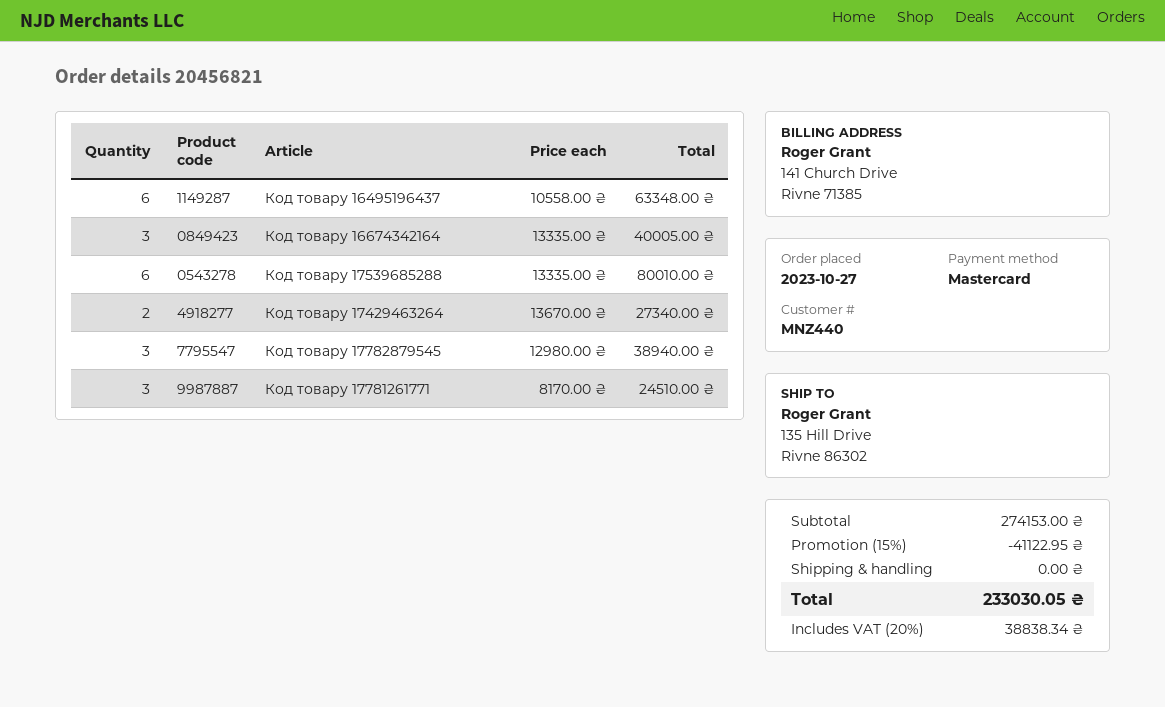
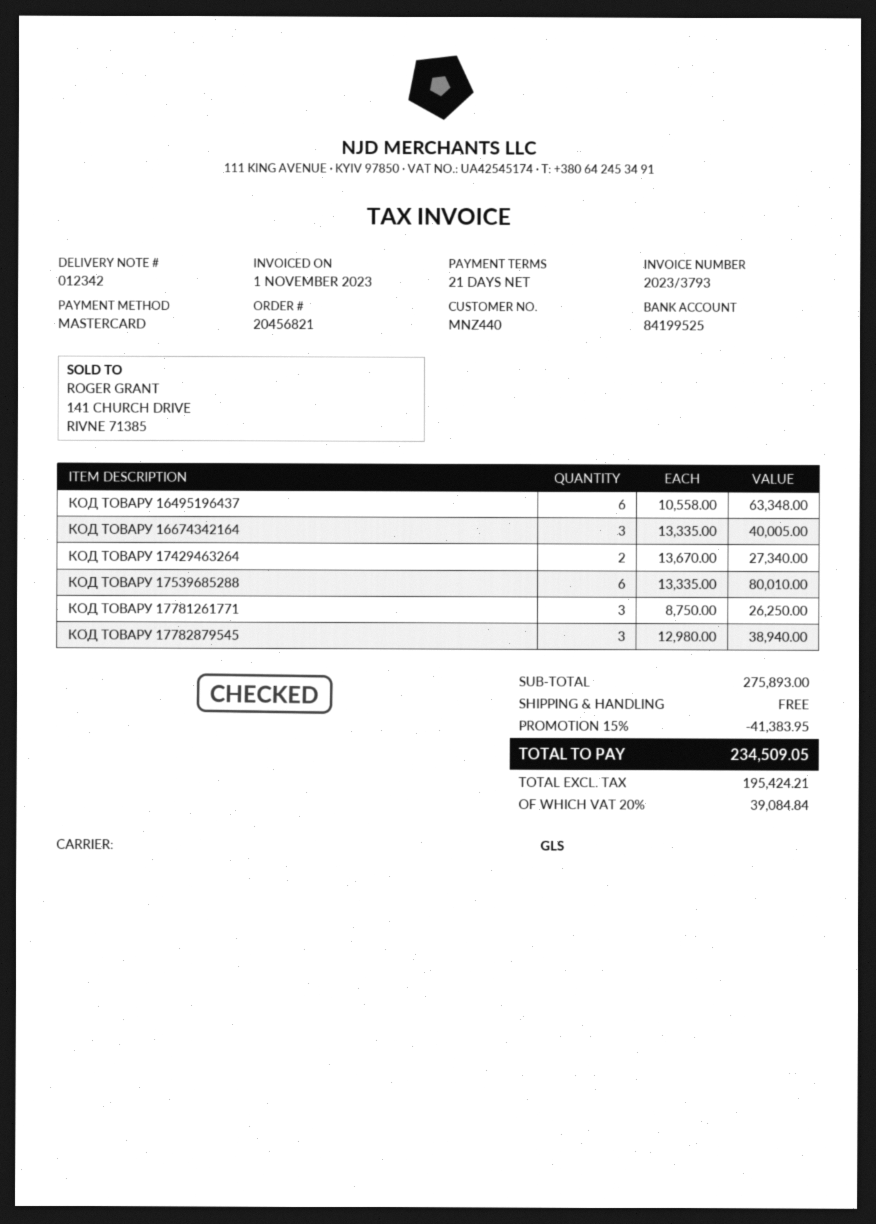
Код товару 17781261771: 3 x 8170.00 = 24510.00 -> 3 x 8750.00 = 26250.00
subtotal: 274153.00 -> 275893.00
discount: 15% = 41122.95 -> 15% = 41383.95
tax: 20% = 38838.34 -> 20% = 39084.84
total: 233030.05 -> 234509.05

